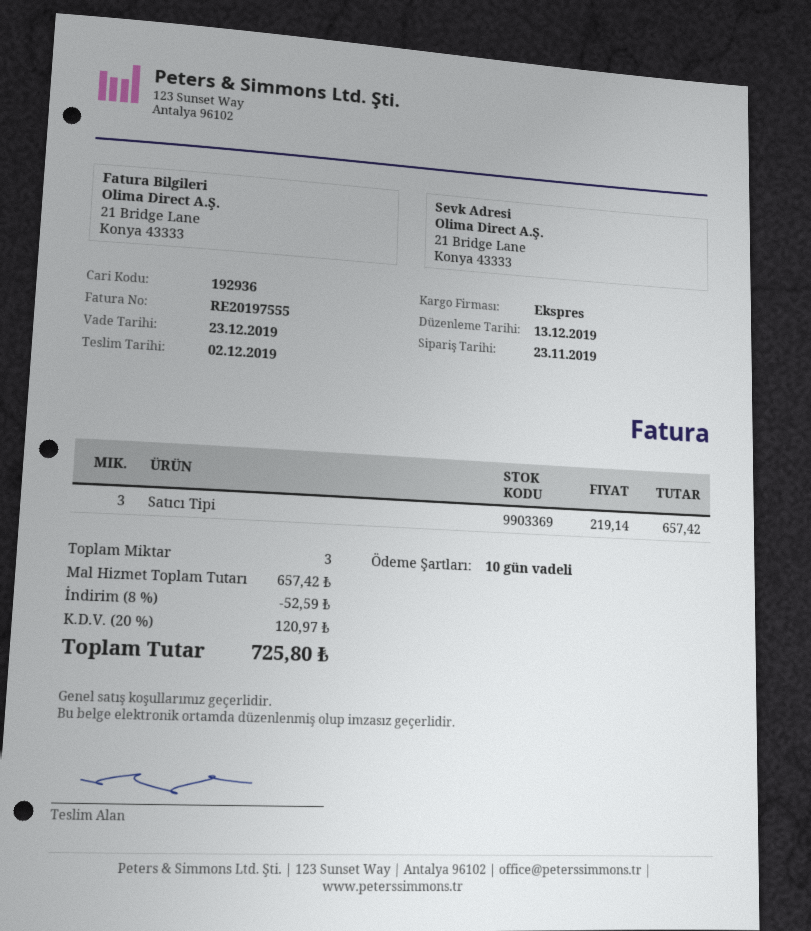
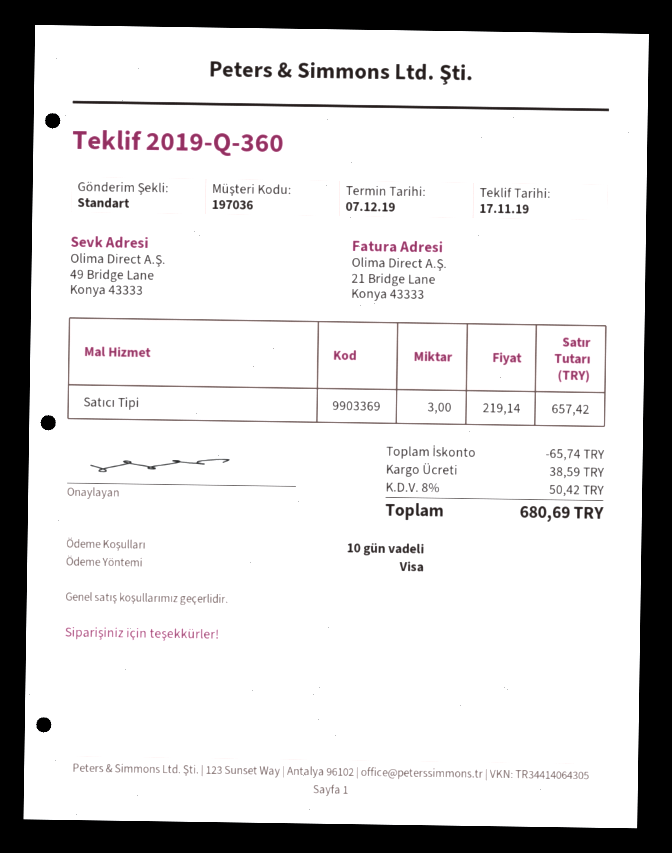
delivery date: 2019-12-02 -> 2019-12-07
customer number: 192936 -> 197036
shipping method: express -> standard
ship to: 21 Bridge Lane, Konya 43333 -> 49 Bridge Lane, Konya 43333
discount: 52.59 -> 65.74
shipping: none -> 38.59
tax: 20% = 120.97 -> 8% = 50.42
total: 725.80 -> 680.69

